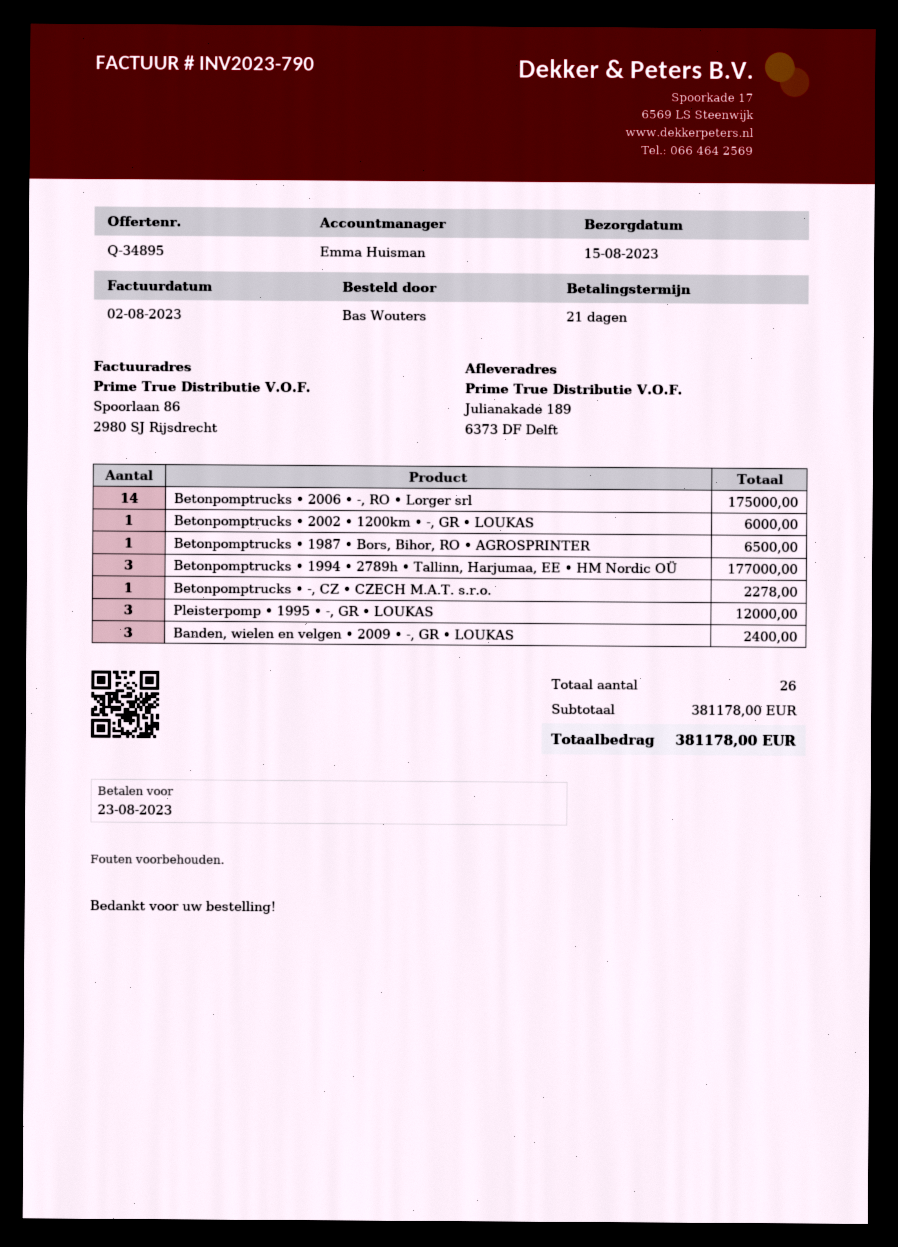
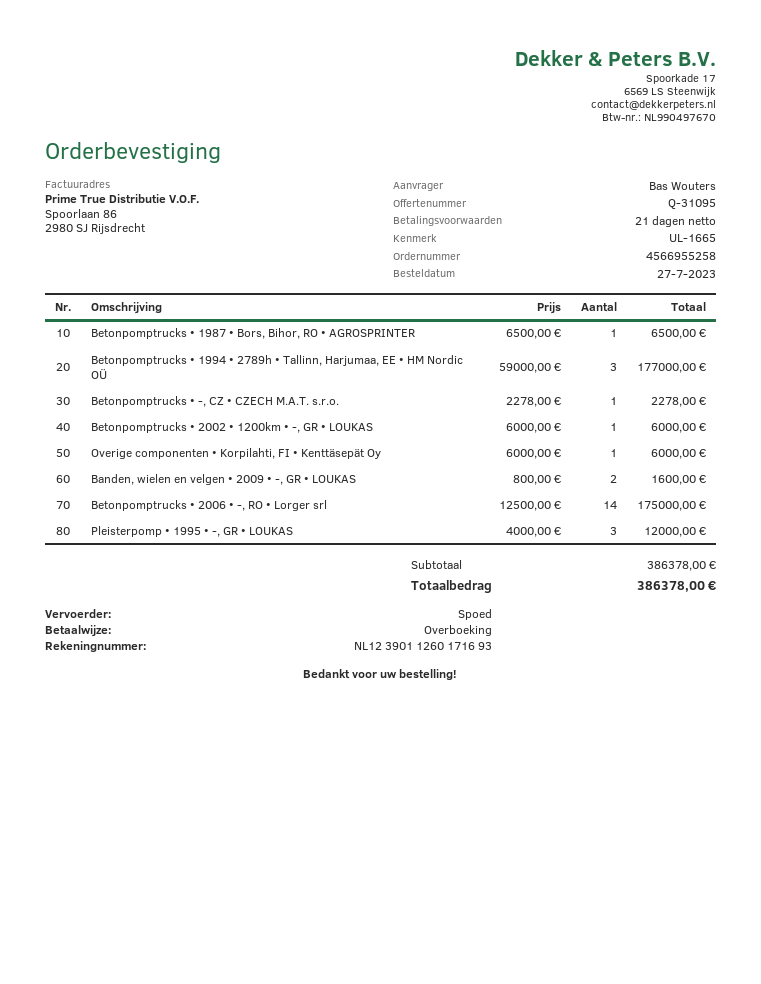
quote number: Q-34895 -> Q-31095
Banden, wielen en velgen • 2009 • -, GR • LOUKAS: 3 for 2400.00 -> 2 for 1600.00
Overige componenten • Korpilahti, FI • Kenttäsepät Oy: none -> 1 for 6000.00
subtotal: 381178.00 -> 386378.00
total: 381178.00 -> 386378.00

